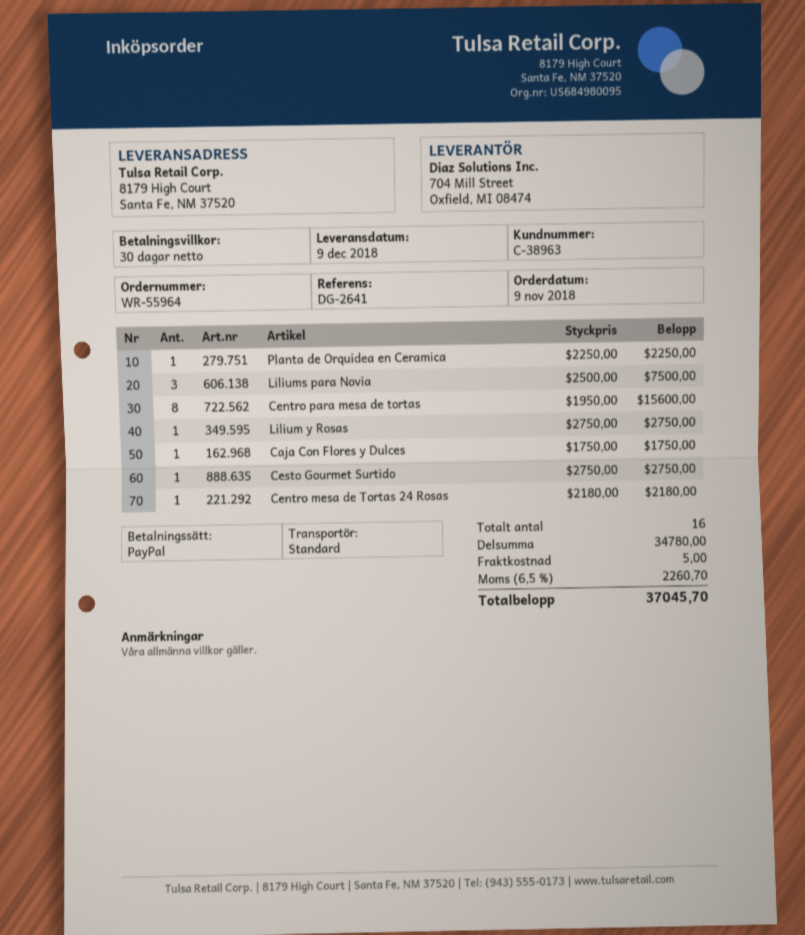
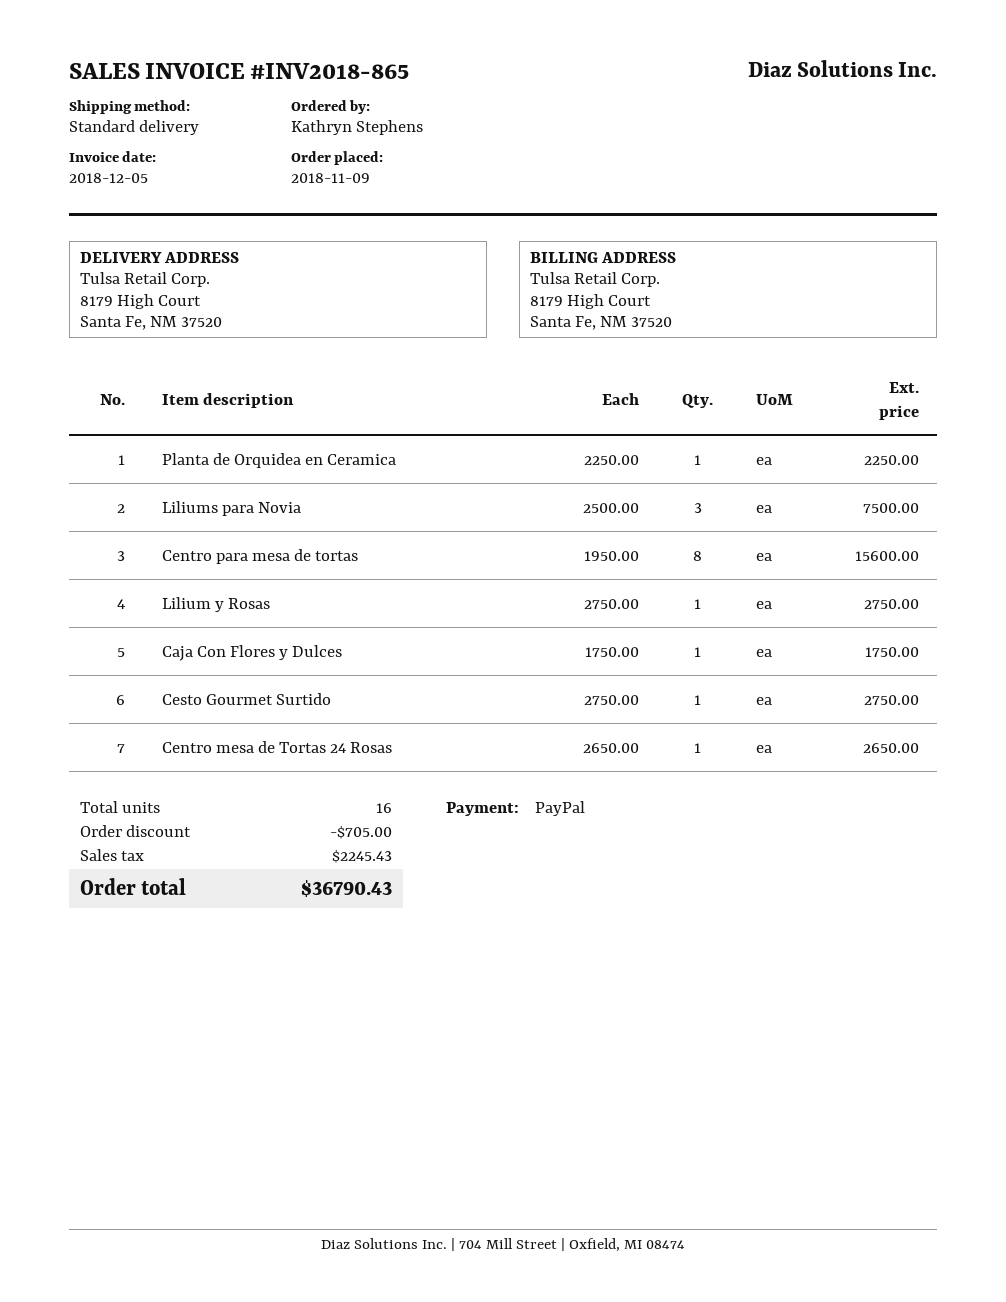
Centro mesa de Tortas 24 Rosas: 1 x 2180.00 = 2180.00 -> 1 x 2650.00 = 2650.00
discount: none -> 705.00
shipping: 5.00 -> none
tax: 2260.70 -> 2245.43
total: 37045.70 -> 36790.43

